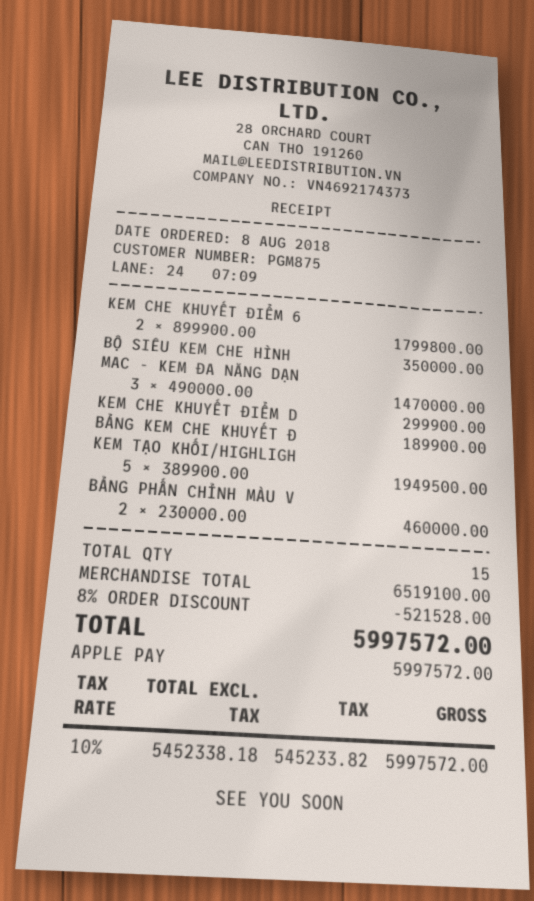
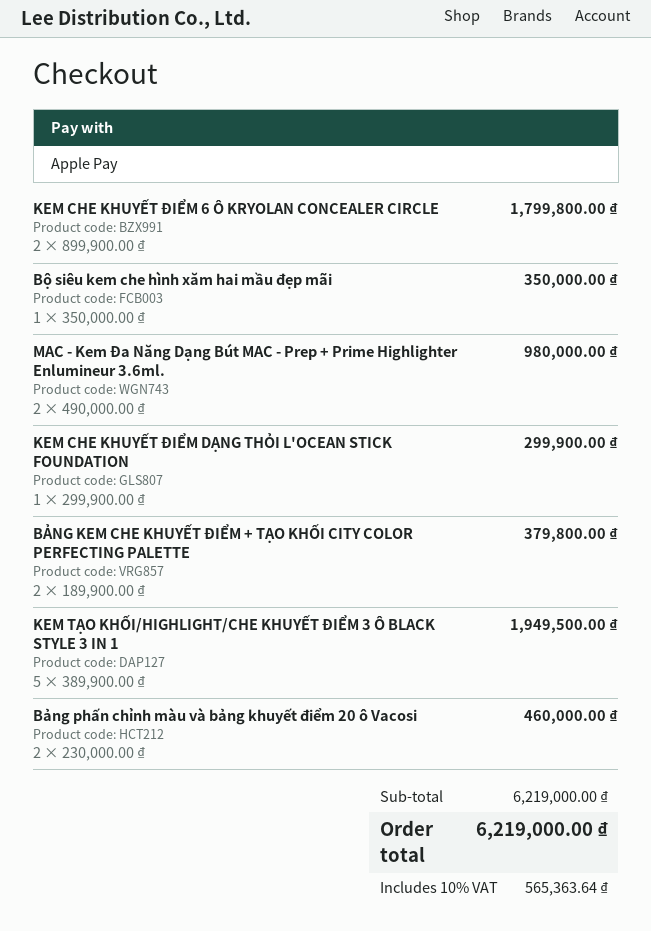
MAC - KEM ĐA NĂNG DẠN: 3 x 490000.00 = 1470000.00 -> 2 x 490000.00 = 980000.00
BẢNG KEM CHE KHUYẾT Đ: 1 x 189900.00 = 189900.00 -> 2 x 189900.00 = 379800.00
subtotal: 6519100.00 -> 6219000.00
discount: 8% = 521528.00 -> none
tax: 10% = 545233.82 -> 10% = 565363.64
total: 5997572.00 -> 6219000.00

